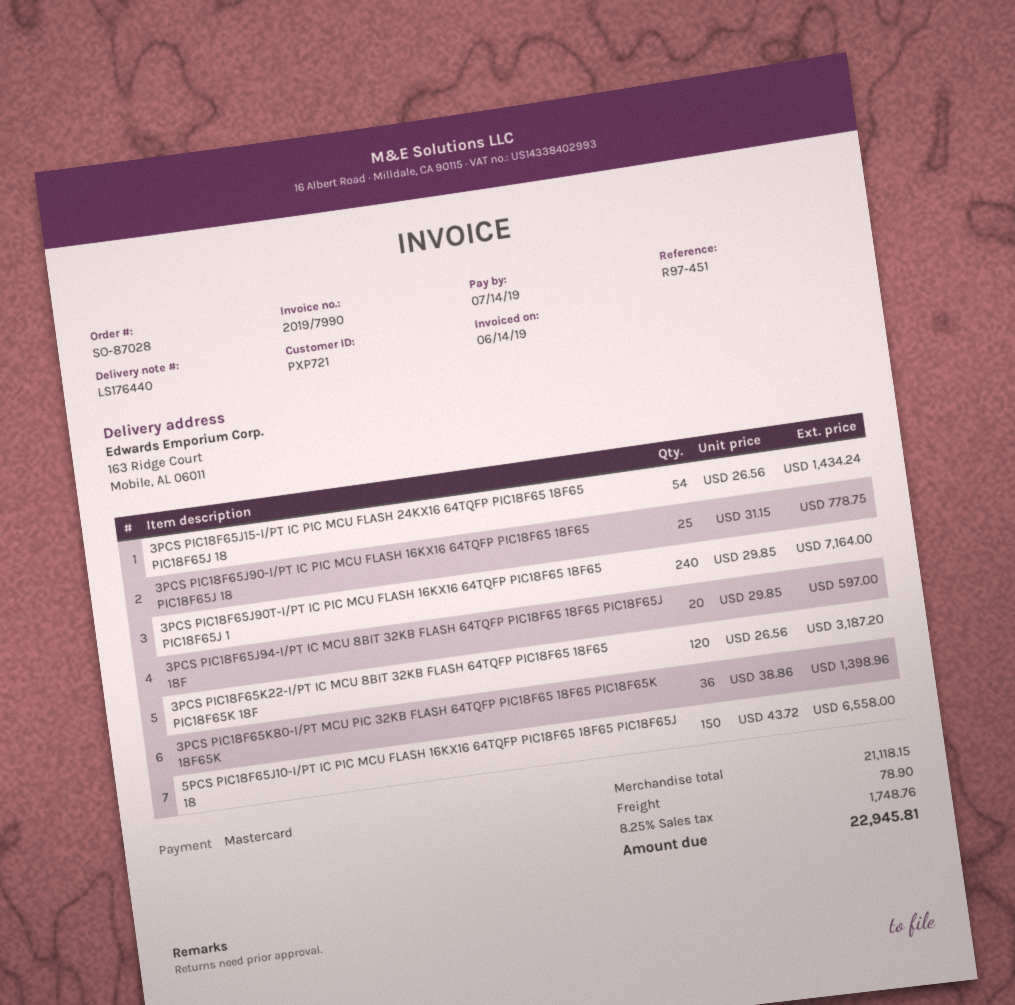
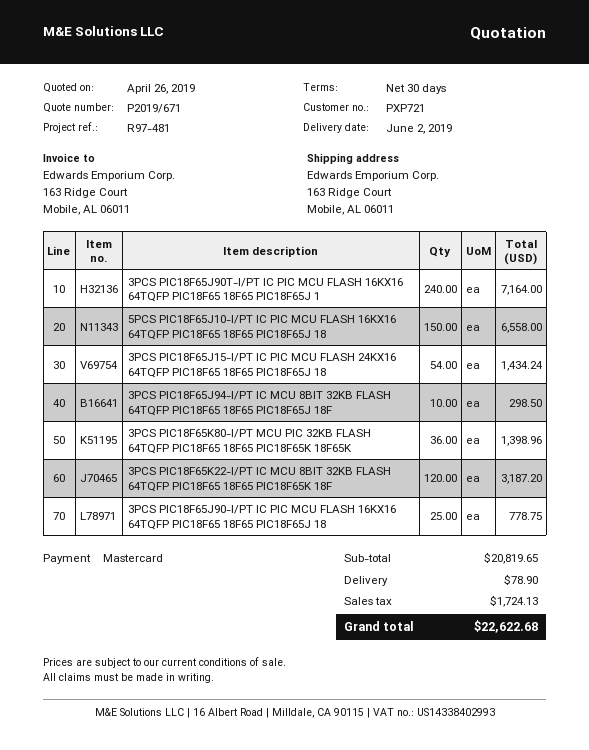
reference: R97-451 -> R97-481
3PCS PIC18F65J94-I/PT IC MCU 8BIT 32KB FLASH 64TQFP PIC18F65 18F65 PIC18F65J 18F: 20 for 597.00 -> 10 for 298.50
subtotal: 21118.15 -> 20819.65
tax: 1748.76 -> 1724.13
total: 22945.81 -> 22622.68

